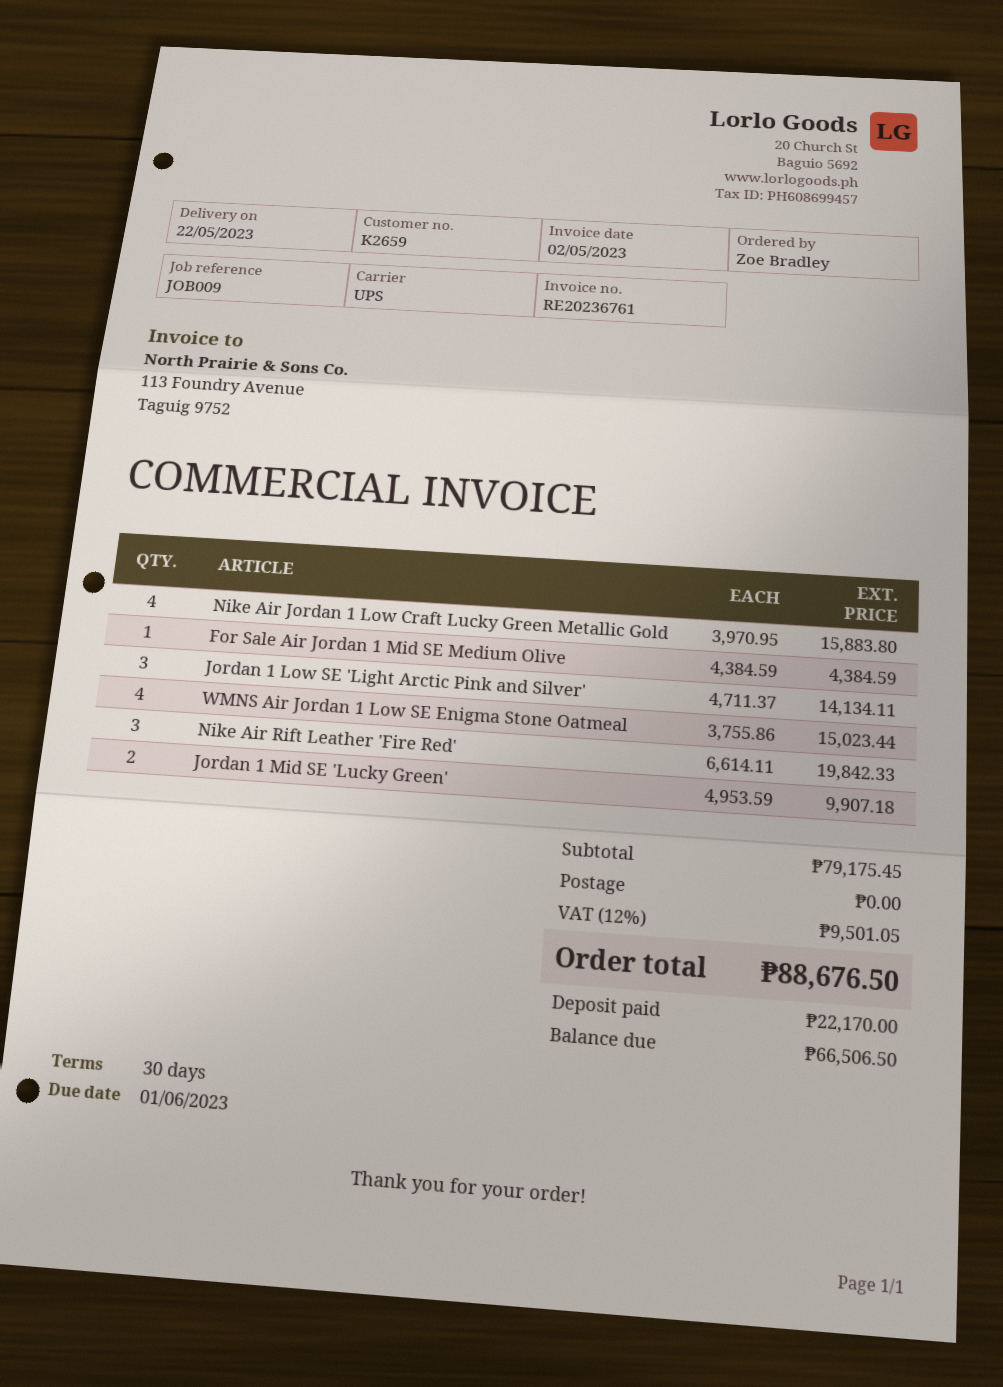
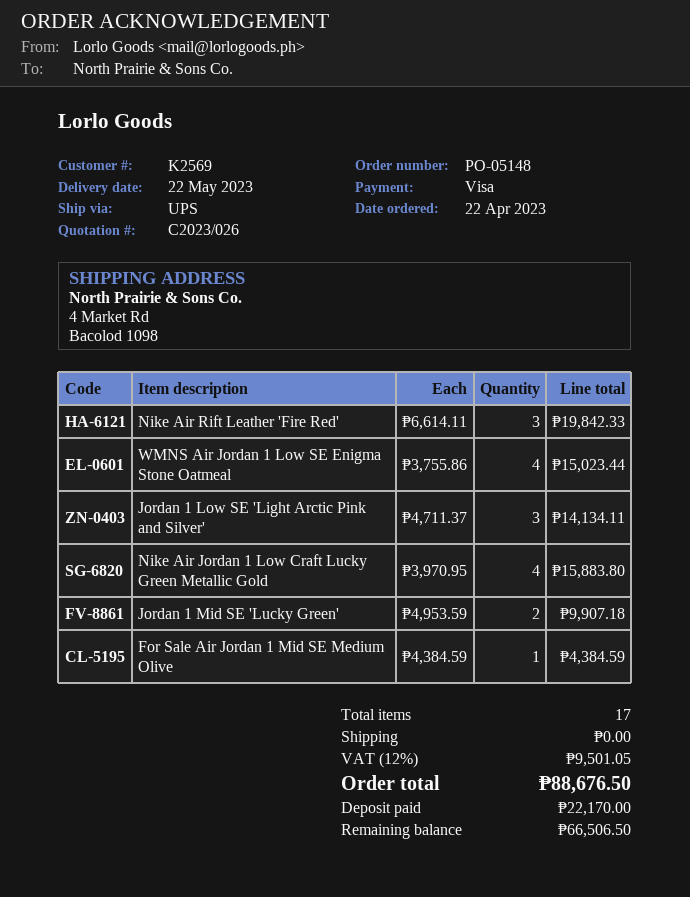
customer number: K2659 -> K2569

